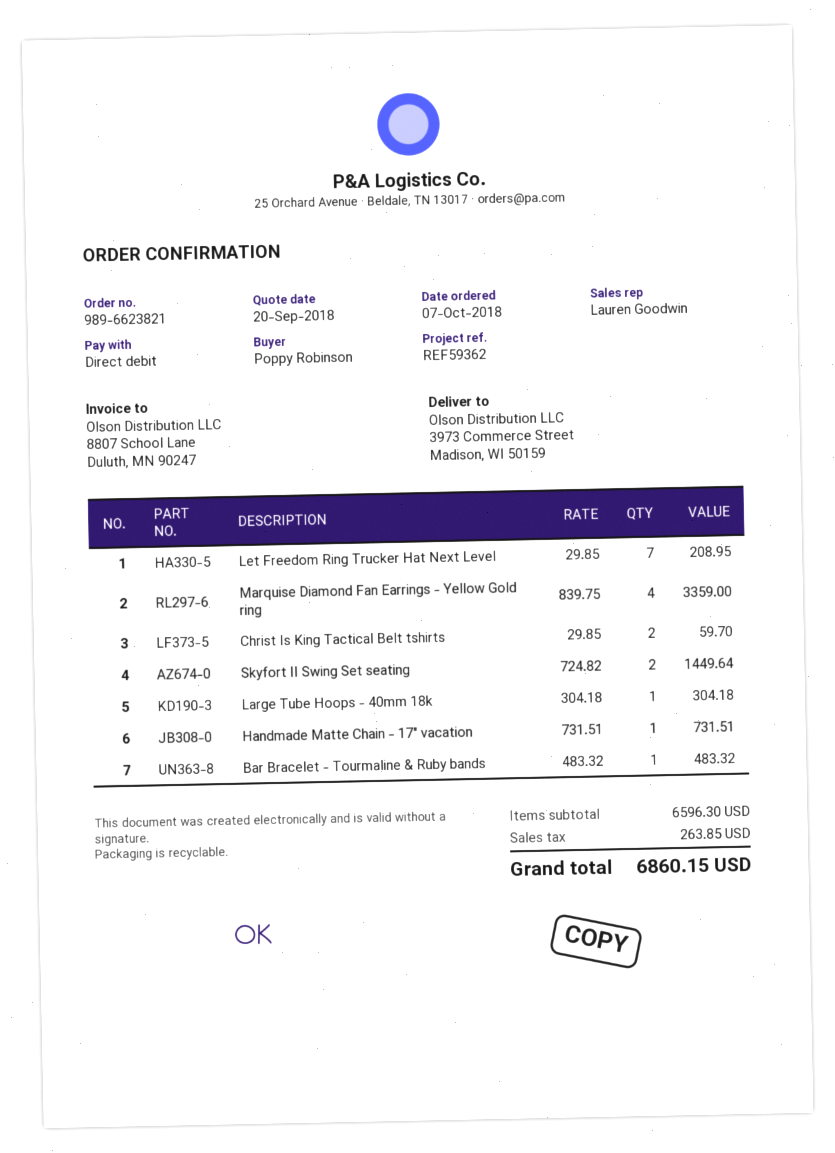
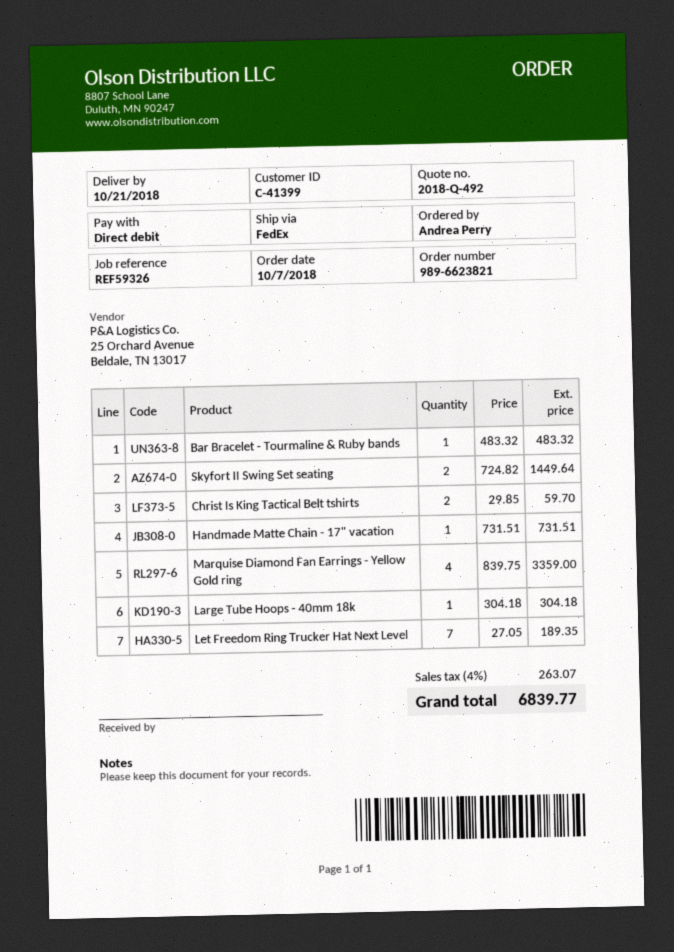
reference: REF59362 -> REF59326
ordered by: Poppy Robinson -> Andrea Perry
Let Freedom Ring Trucker Hat Next Level: 7 x 29.85 = 208.95 -> 7 x 27.05 = 189.35
tax: 263.85 -> 263.07
total: 6860.15 -> 6839.77

